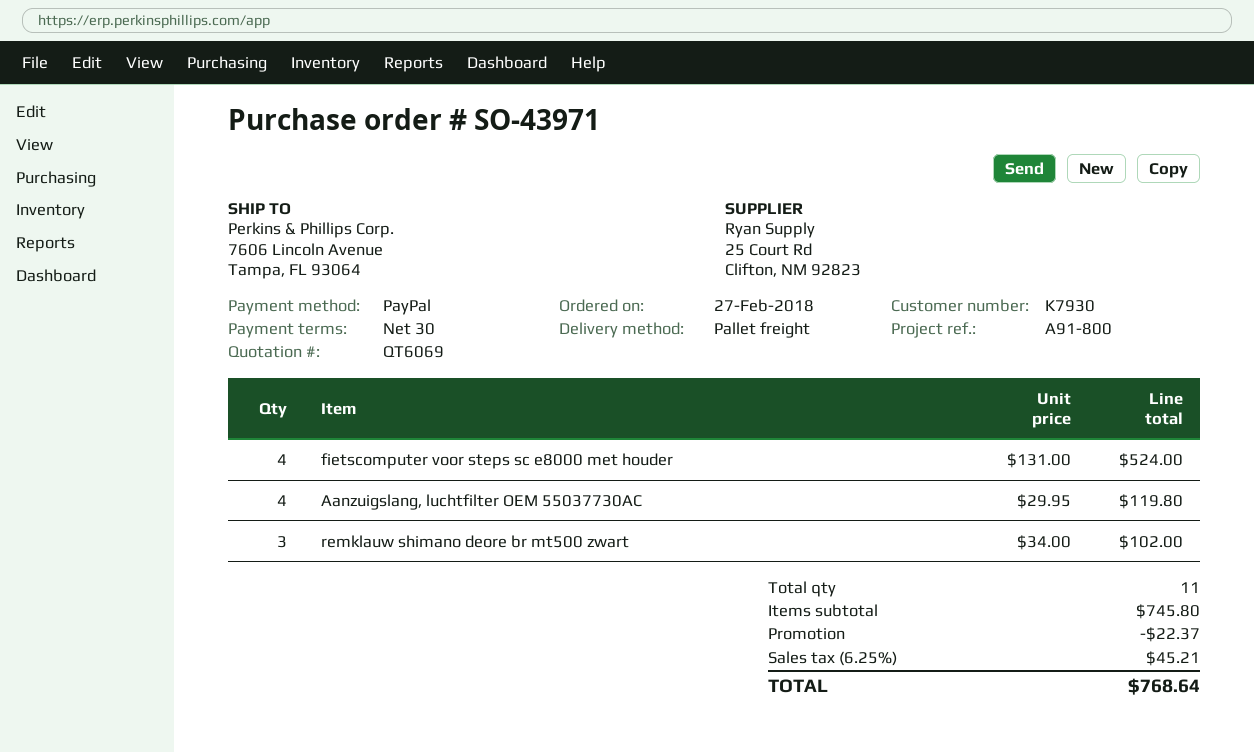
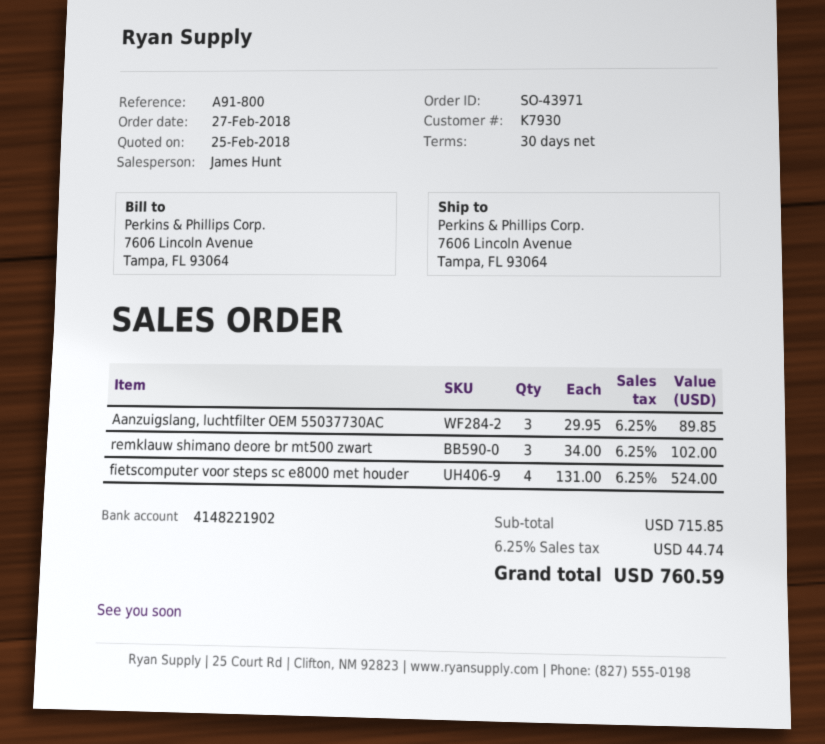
Aanzuigslang, luchtfilter OEM 55037730AC: 4 x 29.95 = 119.80 -> 3 x 29.95 = 89.85
subtotal: 745.80 -> 715.85
discount: 22.37 -> none
tax: 6.25% = 45.21 -> 6.25% = 44.74
total: 768.64 -> 760.59

